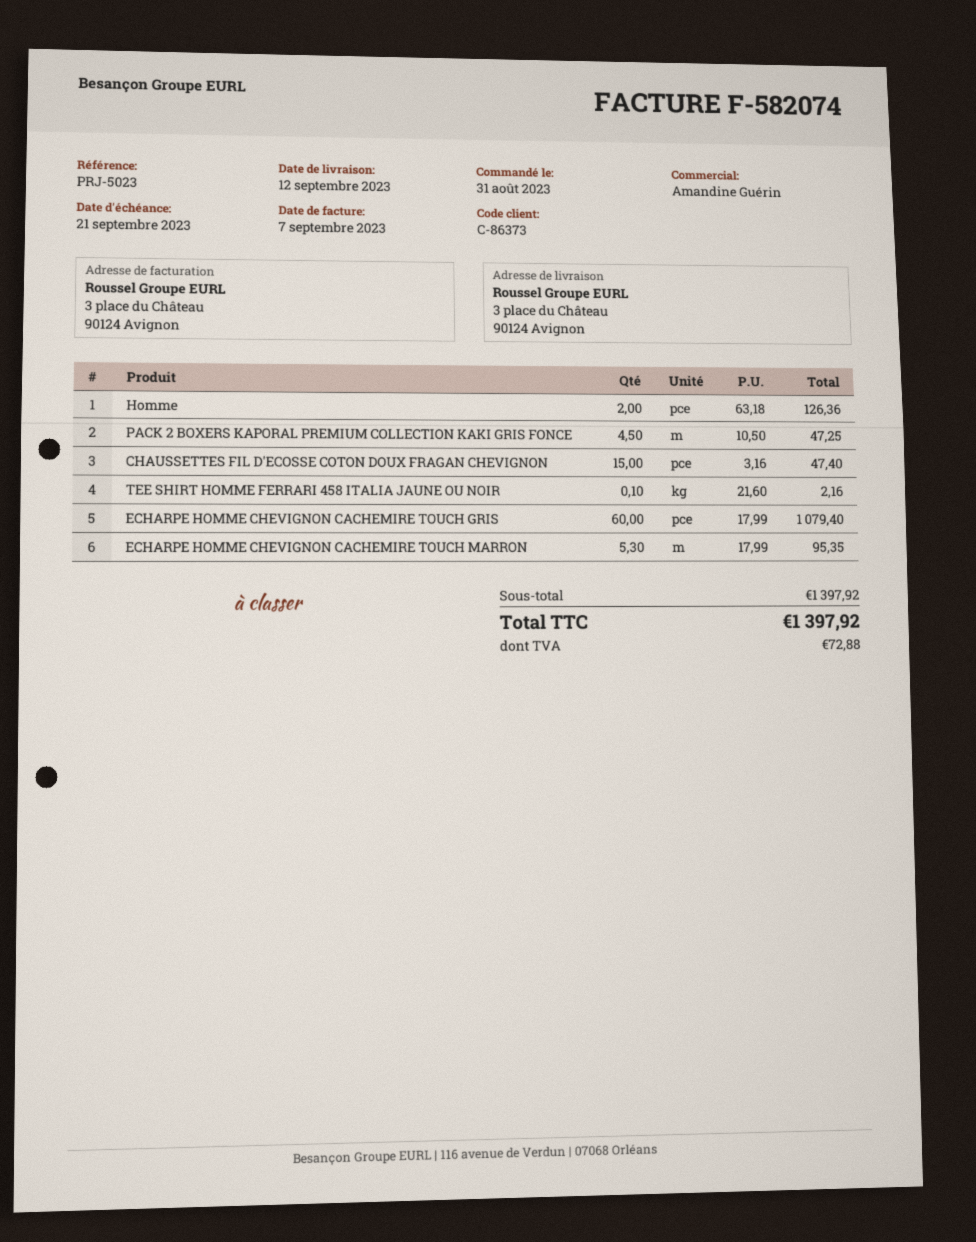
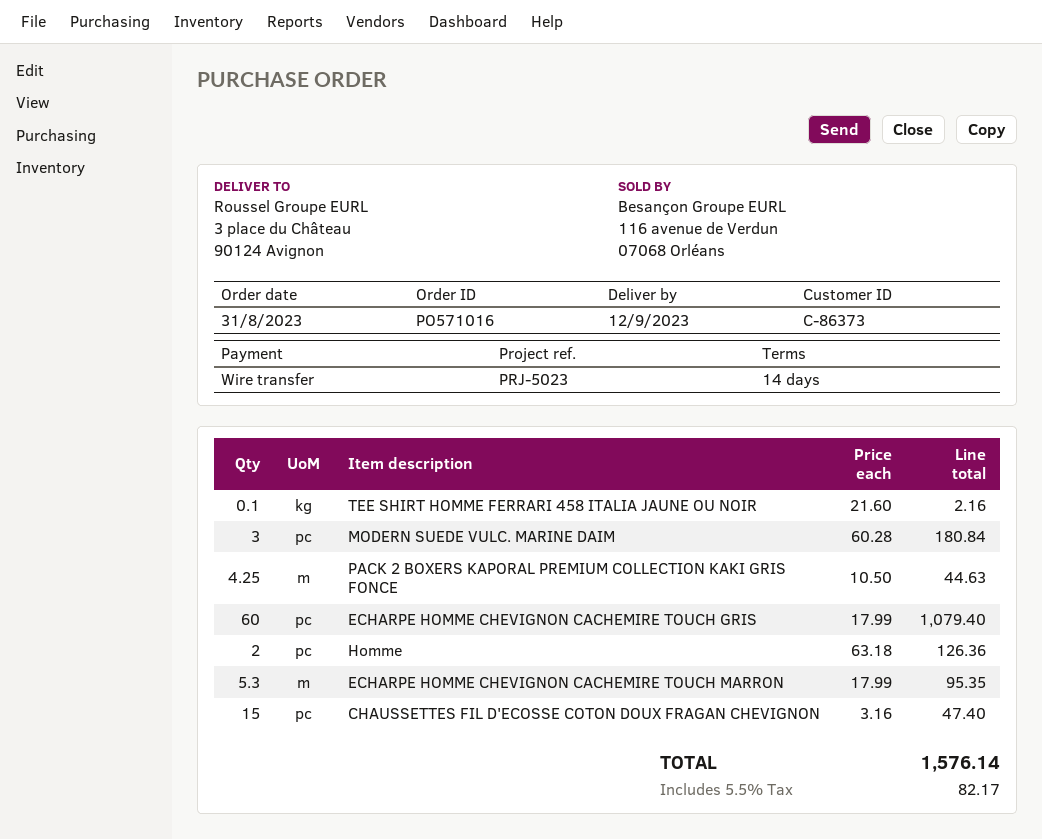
PACK 2 BOXERS KAPORAL PREMIUM COLLECTION KAKI GRIS FONCE: 4.5 x 10.50 = 47.25 -> 4.25 x 10.50 = 44.63
MODERN SUEDE VULC. MARINE DAIM: none -> 3 x 60.28 = 180.84
tax: 72.88 -> 82.17
total: 1397.92 -> 1576.14

